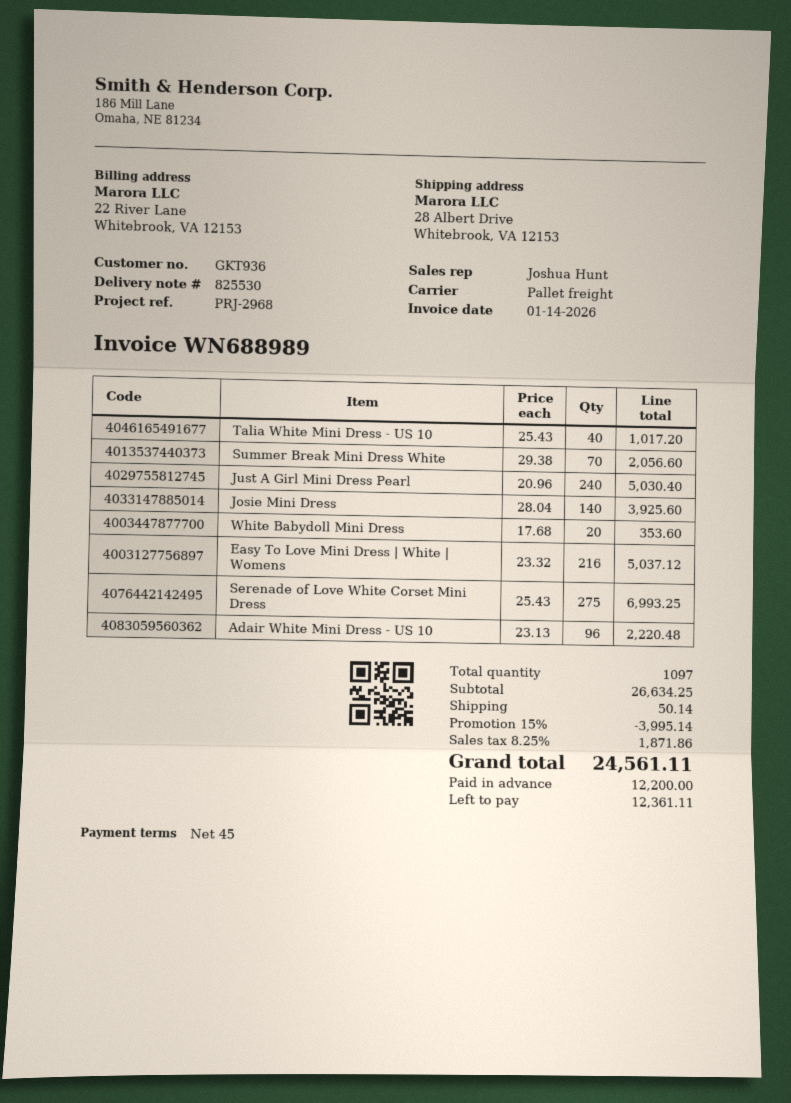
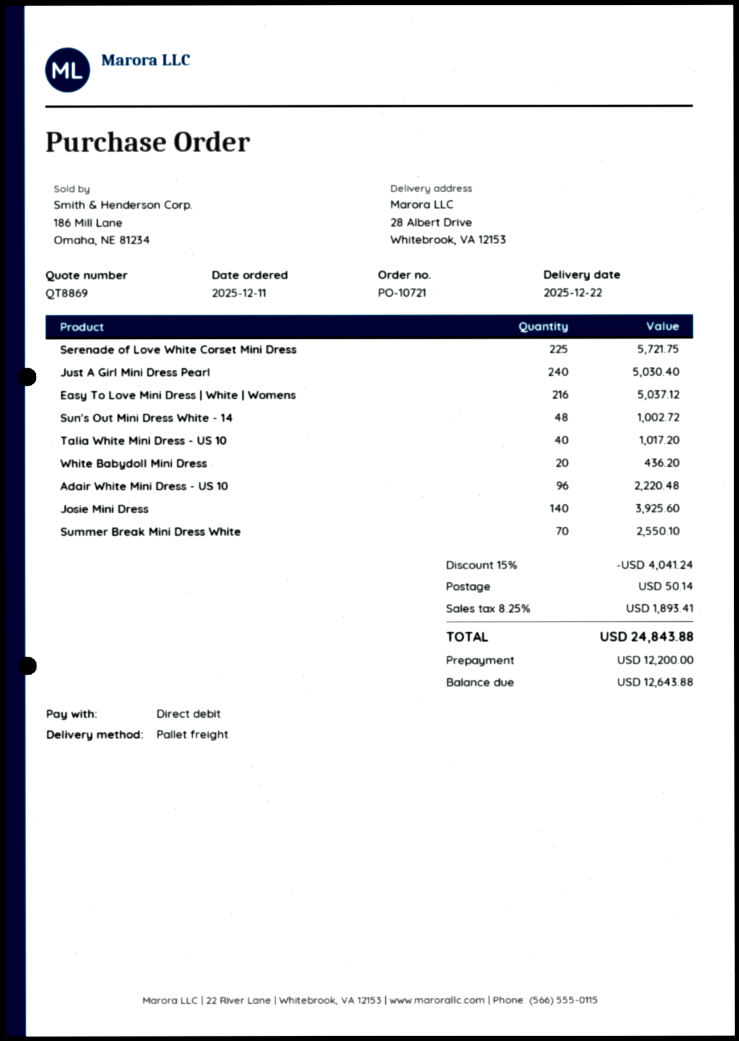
Summer Break Mini Dress White: 70 for 2056.60 -> 70 for 2550.10
White Babydoll Mini Dress: 20 for 353.60 -> 20 for 436.20
Serenade of Love White Corset Mini Dress: 275 for 6993.25 -> 225 for 5721.75
Sun's Out Mini Dress White - 14: none -> 48 for 1002.72
discount: 15% = 3995.14 -> 15% = 4041.24
tax: 8.25% = 1871.86 -> 8.25% = 1893.41
total: 24561.11 -> 24843.88
balance: 12361.11 -> 12643.88

